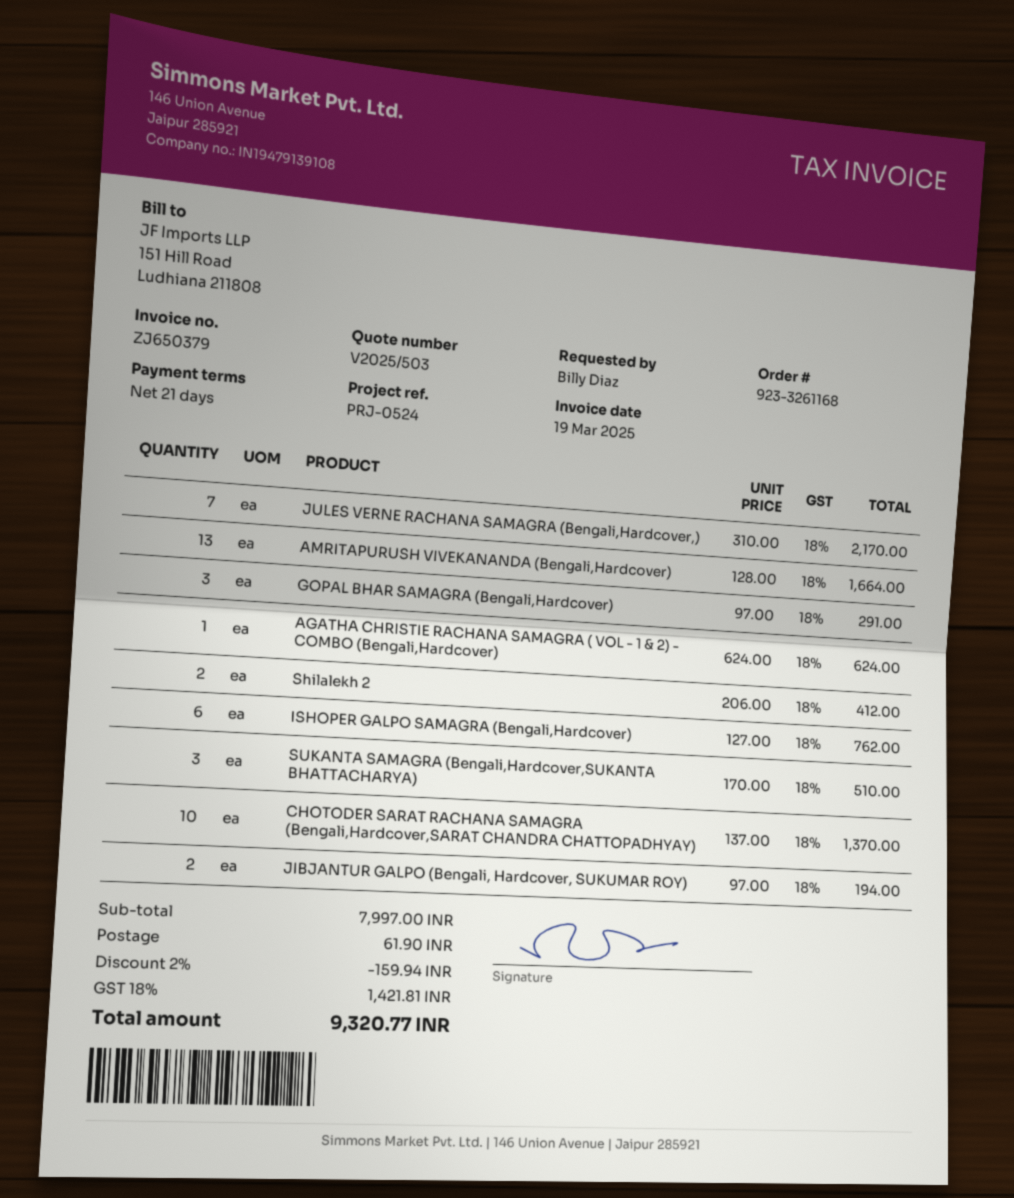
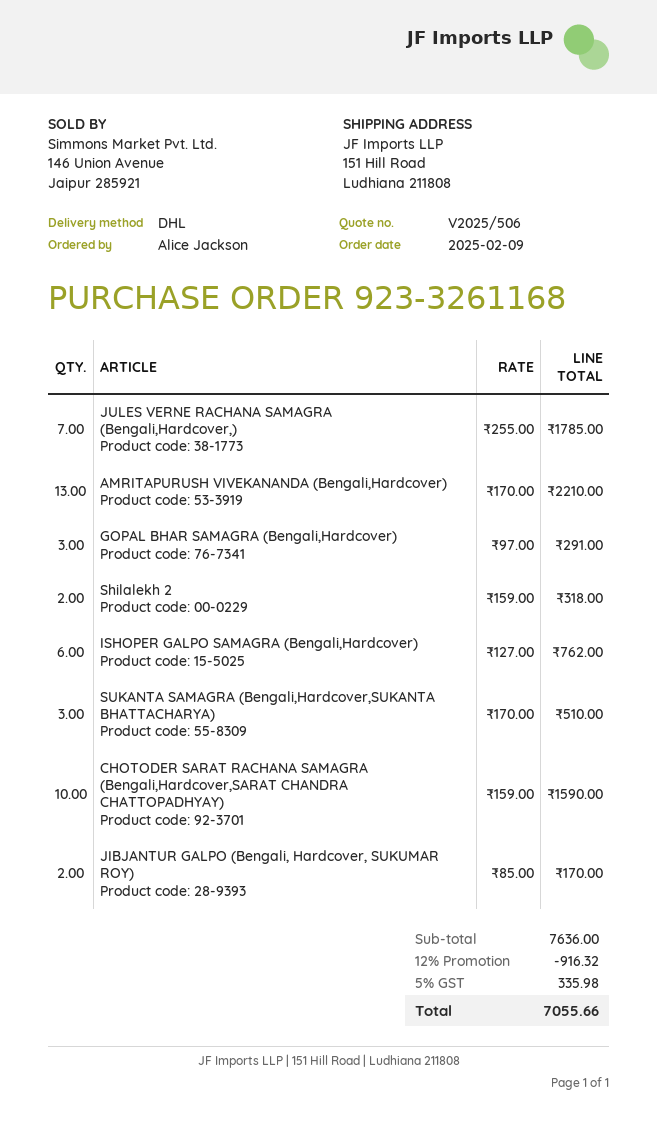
quote number: V2025/503 -> V2025/506
ordered by: Billy Diaz -> Alice Jackson
JULES VERNE RACHANA SAMAGRA (Bengali,Hardcover,): 7 x 310.00 = 2170.00 -> 7 x 255.00 = 1785.00
AMRITAPURUSH VIVEKANANDA (Bengali,Hardcover): 13 x 128.00 = 1664.00 -> 13 x 170.00 = 2210.00
AGATHA CHRISTIE RACHANA SAMAGRA ( VOL - 1 & 2) - COMBO (Bengali,Hardcover): 1 x 624.00 = 624.00 -> none
Shilalekh 2: 2 x 206.00 = 412.00 -> 2 x 159.00 = 318.00
CHOTODER SARAT RACHANA SAMAGRA (Bengali,Hardcover,SARAT CHANDRA CHATTOPADHYAY): 10 x 137.00 = 1370.00 -> 10 x 159.00 = 1590.00
JIBJANTUR GALPO (Bengali, Hardcover, SUKUMAR ROY): 2 x 97.00 = 194.00 -> 2 x 85.00 = 170.00
subtotal: 7997.00 -> 7636.00
discount: 2% = 159.94 -> 12% = 916.32
shipping: 61.90 -> none
tax: 18% = 1421.81 -> 5% = 335.98
total: 9320.77 -> 7055.66

